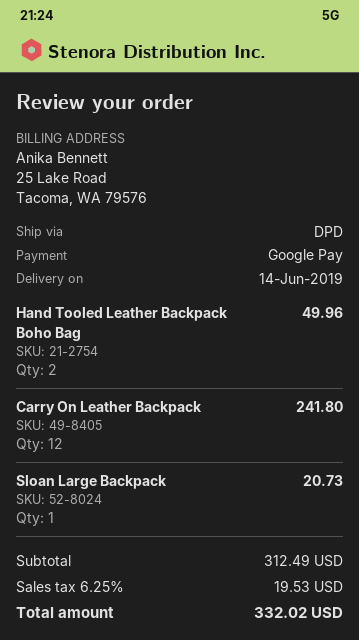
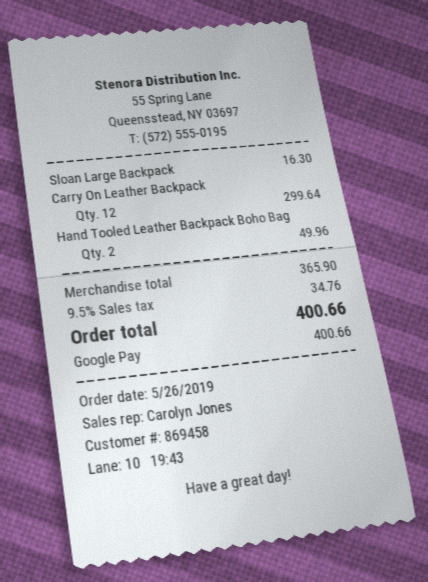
Carry On Leather Backpack: 12 for 241.80 -> 12 for 299.64
Sloan Large Backpack: 1 for 20.73 -> 1 for 16.30
subtotal: 312.49 -> 365.90
tax: 6.25% = 19.53 -> 9.5% = 34.76
total: 332.02 -> 400.66

